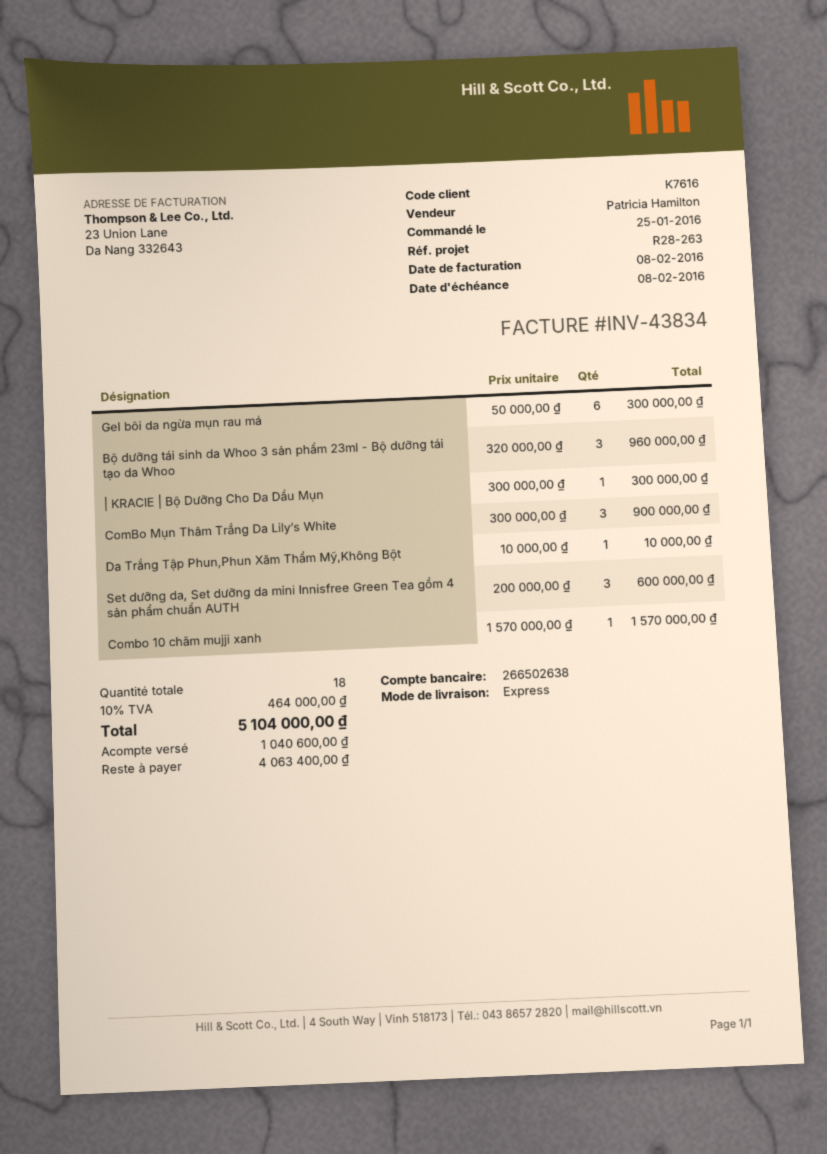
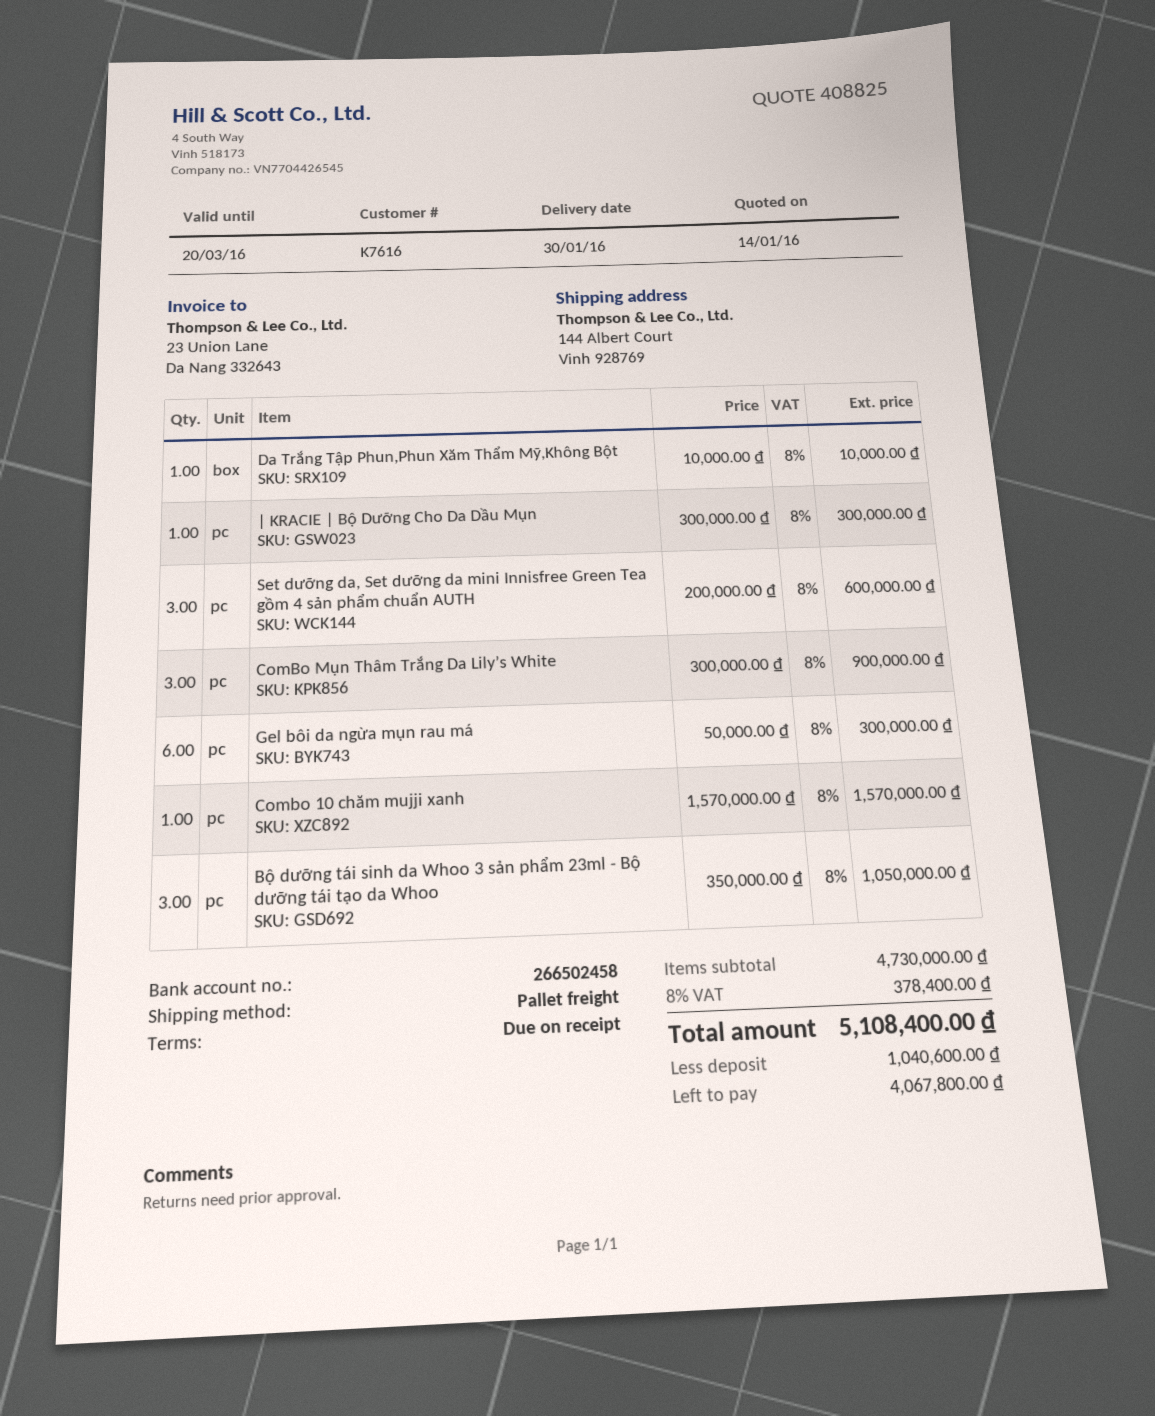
bank account: 266502638 -> 266502458
shipping method: express -> pallet freight
Bộ dưỡng tái sinh da Whoo 3 sản phẩm 23ml - Bộ dưỡng tái tạo da Whoo: 3 x 320000.00 = 960000.00 -> 3 x 350000.00 = 1050000.00
tax: 10% = 464000.00 -> 8% = 378400.00
total: 5104000.00 -> 5108400.00
balance: 4063400.00 -> 4067800.00

